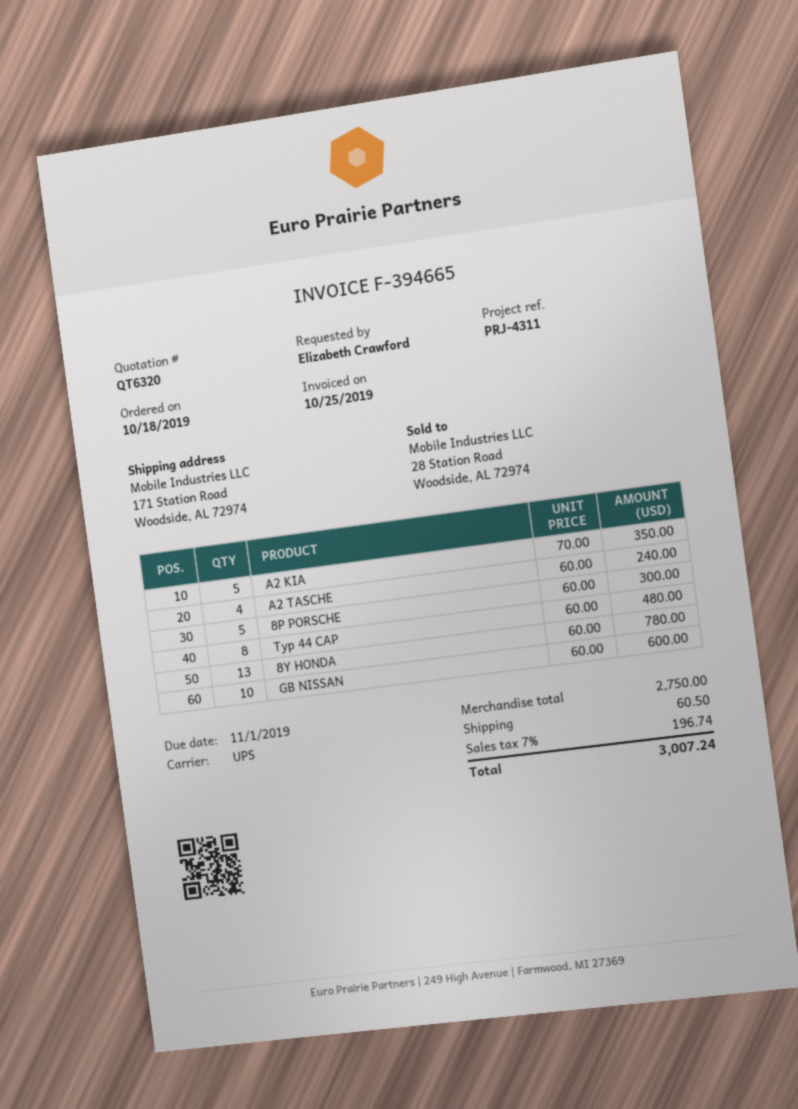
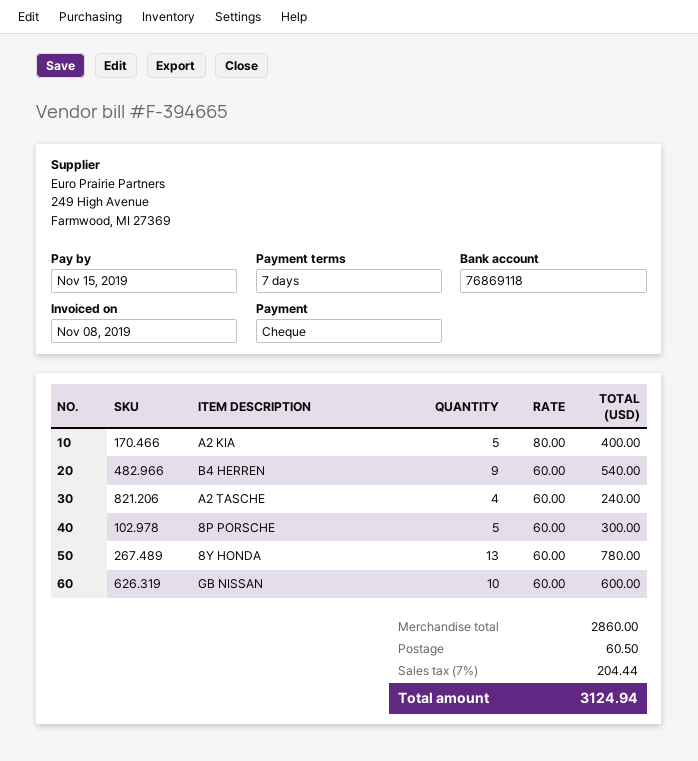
invoice date: 2019-10-25 -> 2019-11-08
due date: 2019-11-01 -> 2019-11-15
A2 KIA: 5 x 70.00 = 350.00 -> 5 x 80.00 = 400.00
Typ 44 CAP: 8 x 60.00 = 480.00 -> none
B4 HERREN: none -> 9 x 60.00 = 540.00
subtotal: 2750.00 -> 2860.00
tax: 7% = 196.74 -> 7% = 204.44
total: 3007.24 -> 3124.94

